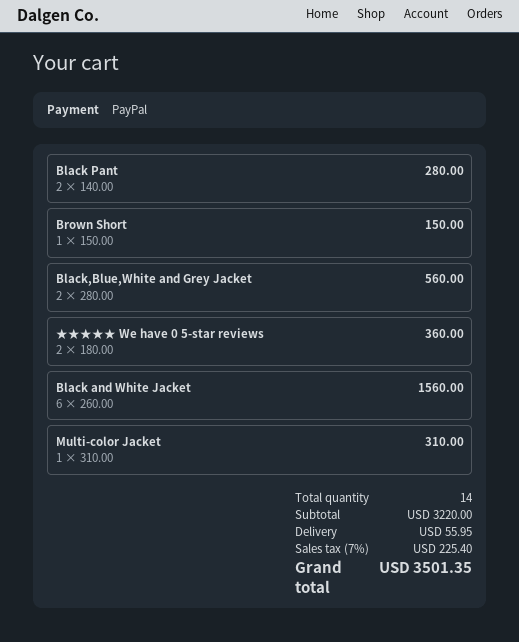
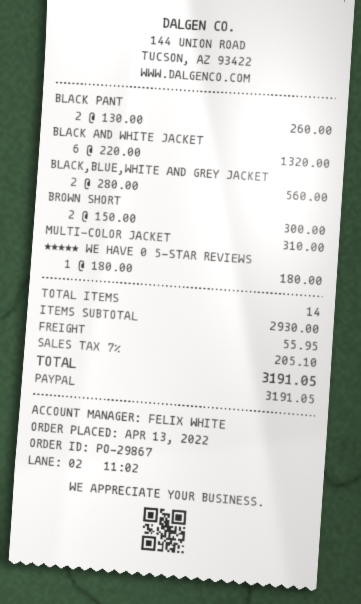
Black Pant: 2 x 140.00 = 280.00 -> 2 x 130.00 = 260.00
Brown Short: 1 x 150.00 = 150.00 -> 2 x 150.00 = 300.00
★★★★★ We have 0 5-star reviews: 2 x 180.00 = 360.00 -> 1 x 180.00 = 180.00
Black and White Jacket: 6 x 260.00 = 1560.00 -> 6 x 220.00 = 1320.00
subtotal: 3220.00 -> 2930.00
tax: 7% = 225.40 -> 7% = 205.10
total: 3501.35 -> 3191.05

